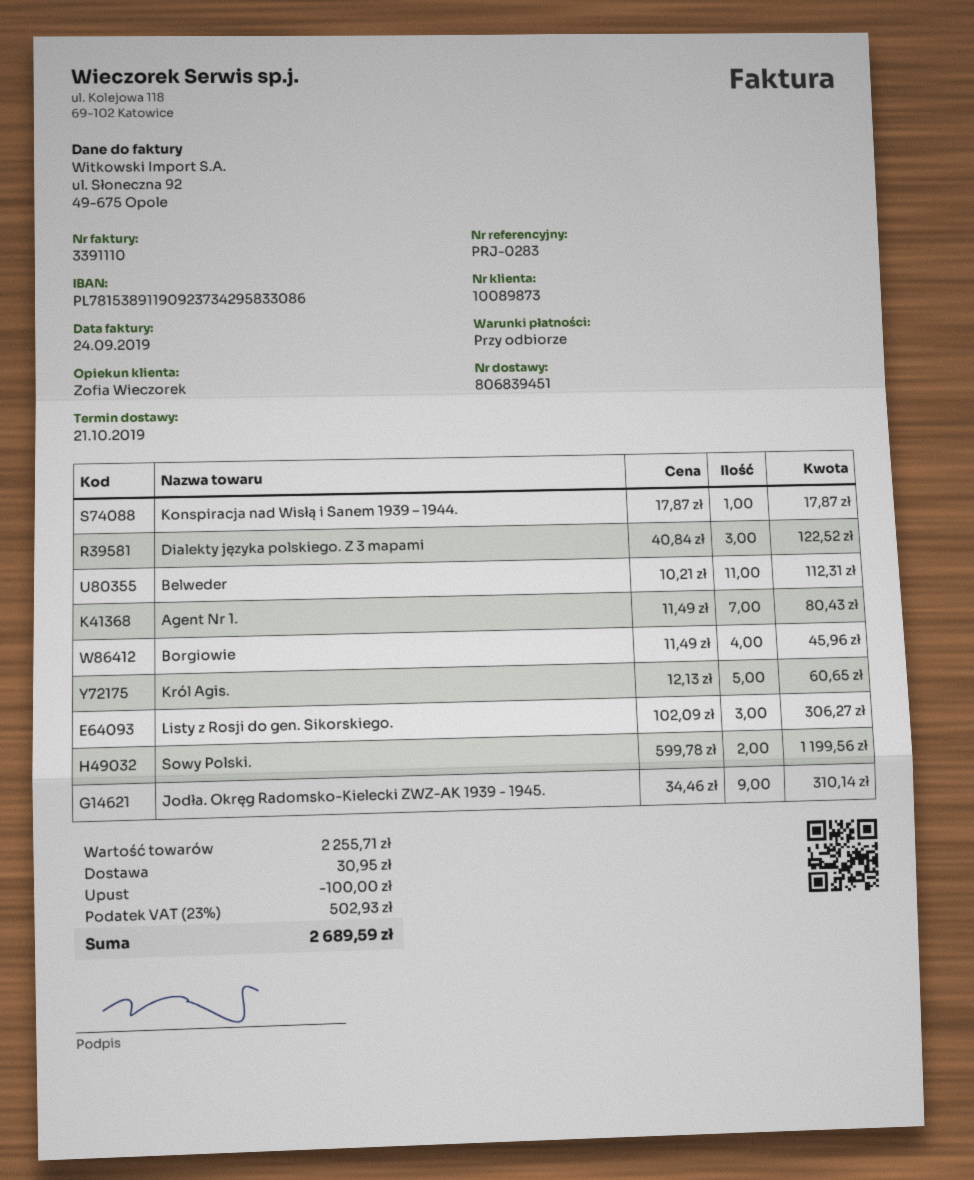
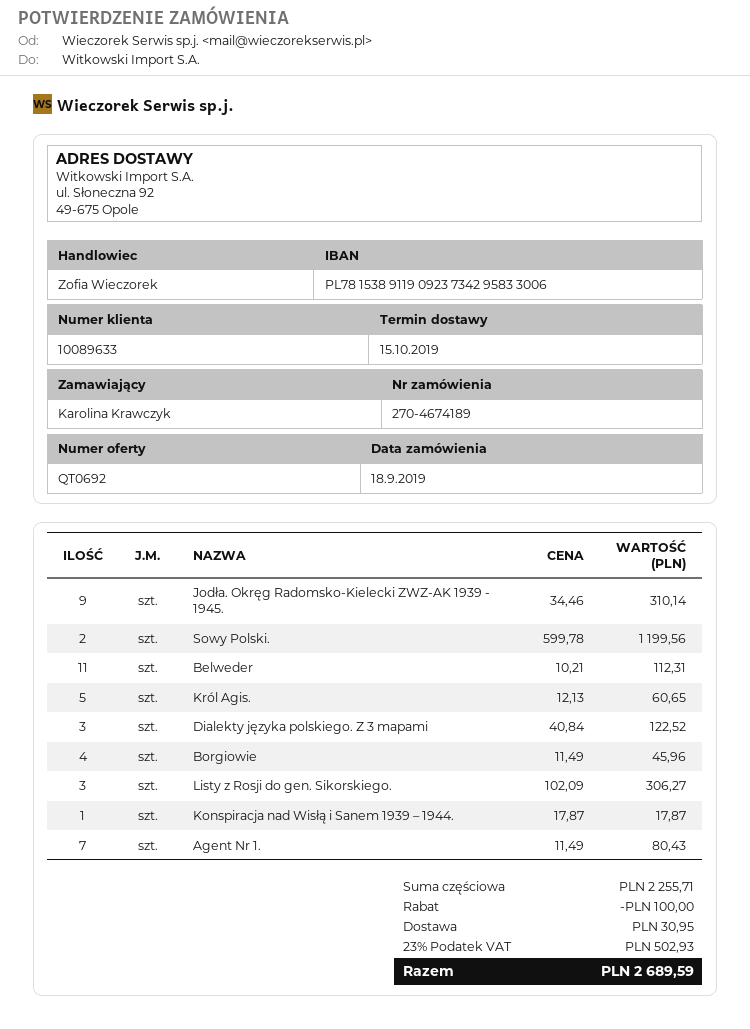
delivery date: 2019-10-21 -> 2019-10-15
customer number: 10089873 -> 10089633
bank account: PL78153891190923734295833086 -> PL78153891190923734295833006

